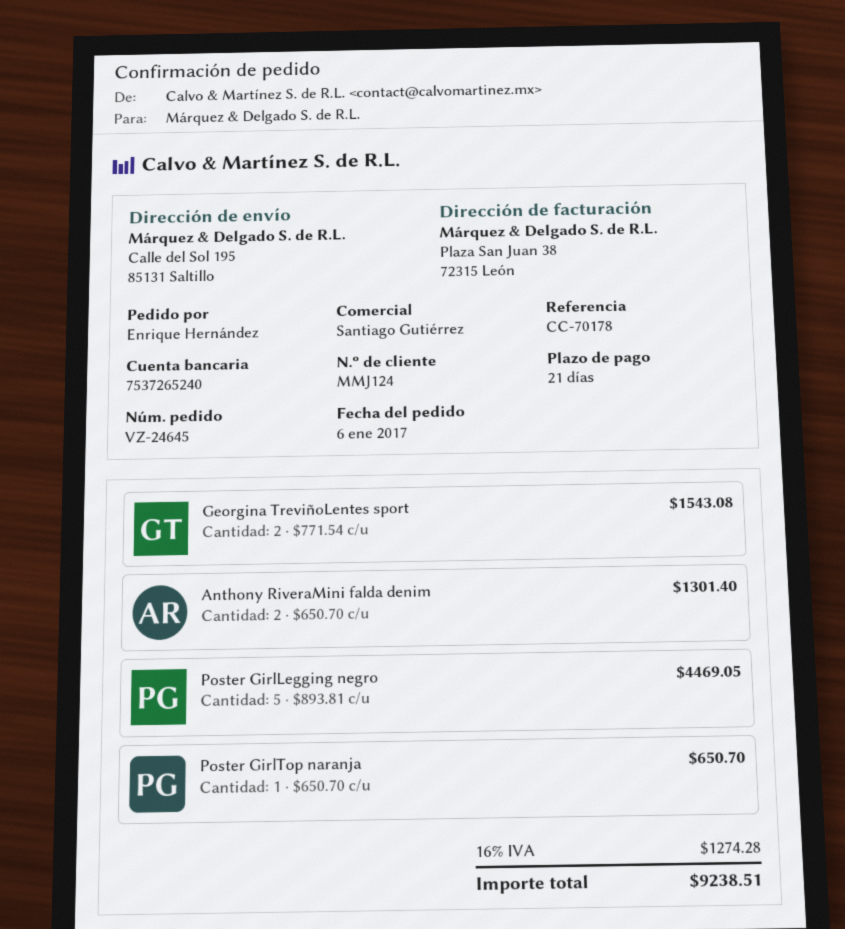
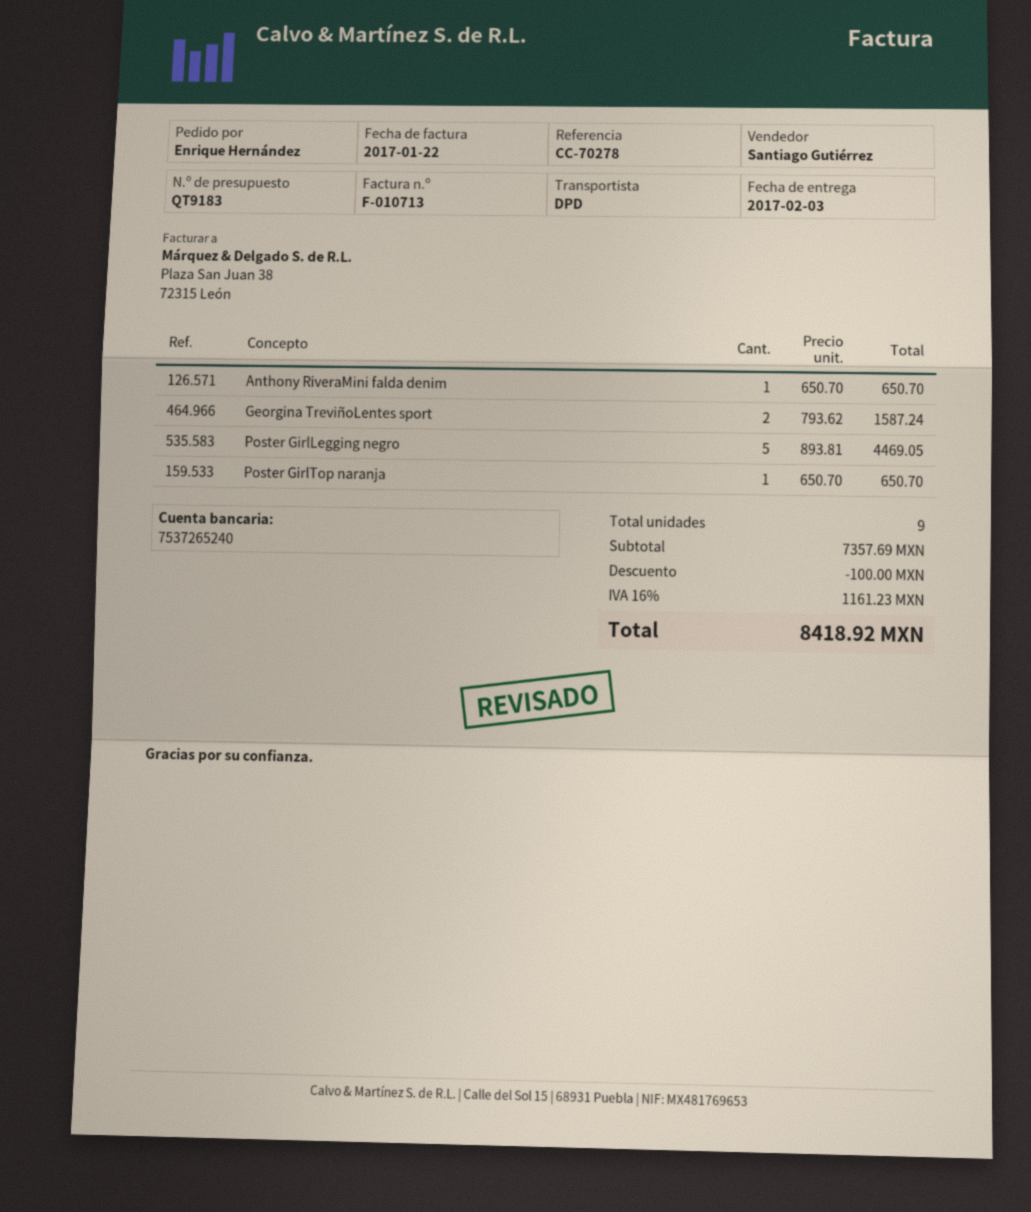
reference: CC-70178 -> CC-70278
Georgina TreviñoLentes sport: 2 x 771.54 = 1543.08 -> 2 x 793.62 = 1587.24
Anthony RiveraMini falda denim: 2 x 650.70 = 1301.40 -> 1 x 650.70 = 650.70
discount: none -> 100.00
tax: 16% = 1274.28 -> 16% = 1161.23
total: 9238.51 -> 8418.92

